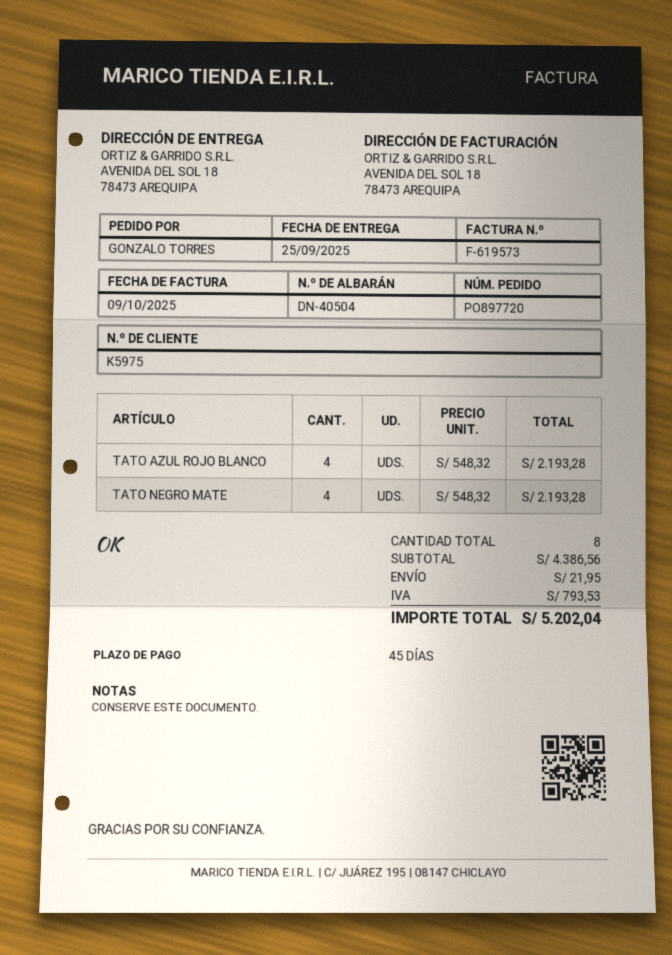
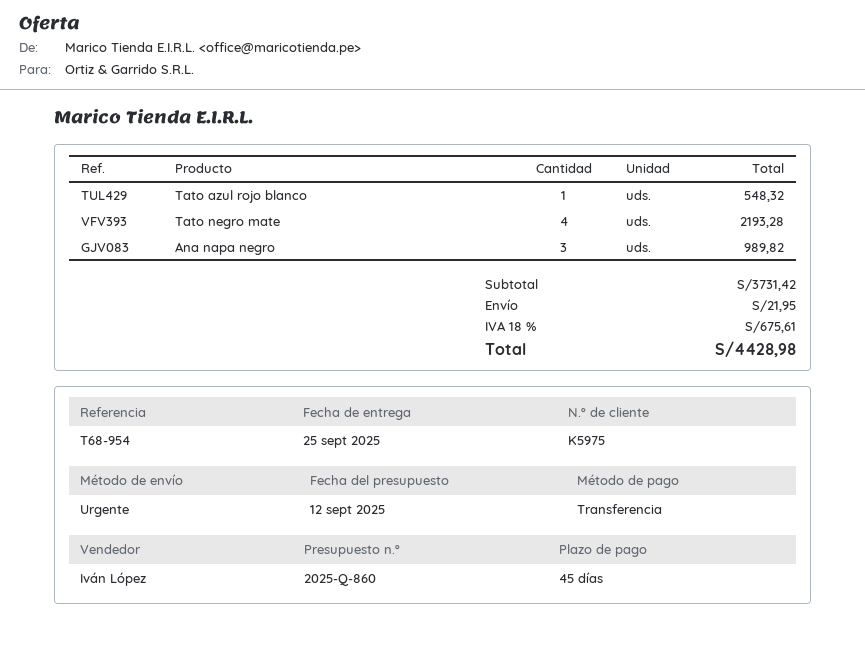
TATO AZUL ROJO BLANCO: 4 for 2193.28 -> 1 for 548.32
Ana napa negro: none -> 3 for 989.82
subtotal: 4386.56 -> 3731.42
tax: 793.53 -> 675.61
total: 5202.04 -> 4428.98

